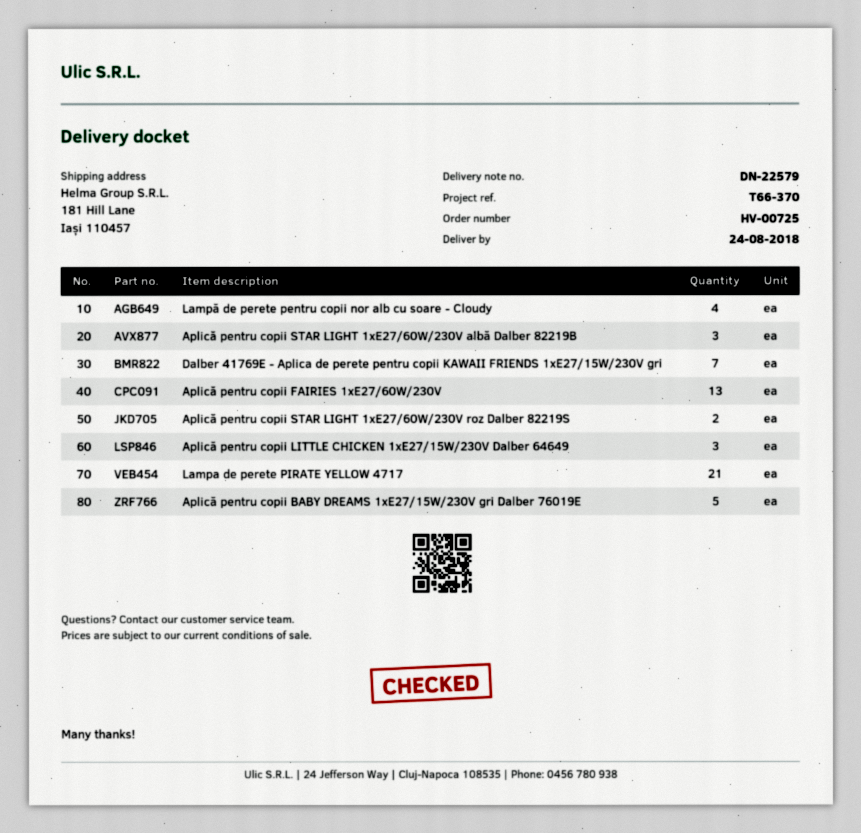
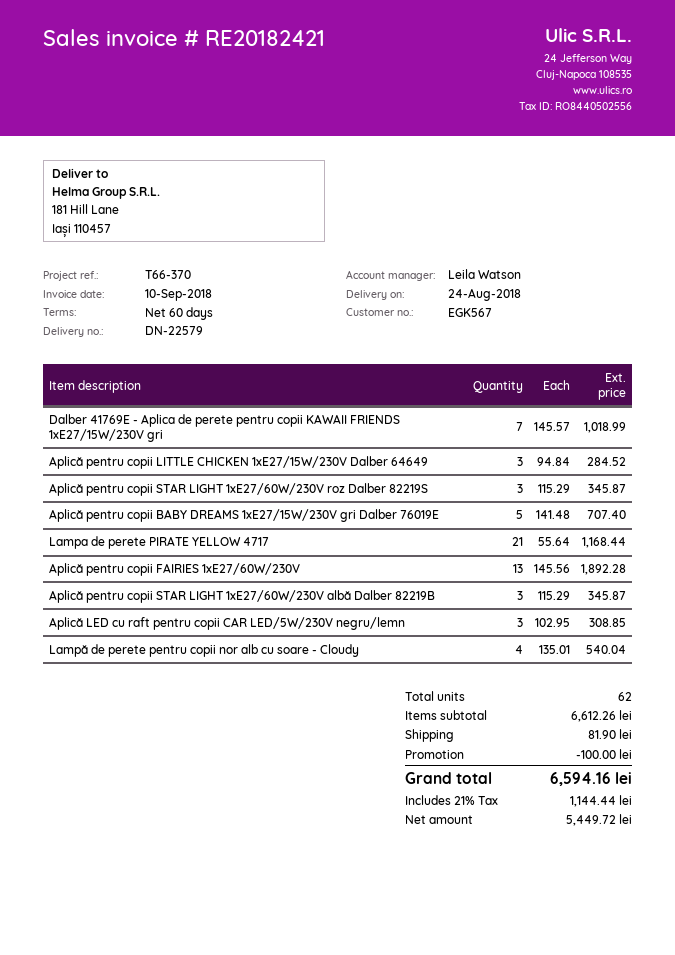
Aplică pentru copii STAR LIGHT 1xE27/60W/230V roz Dalber 82219S: 2 -> 3
Aplică LED cu raft pentru copii CAR LED/5W/230V negru/lemn: none -> 3

